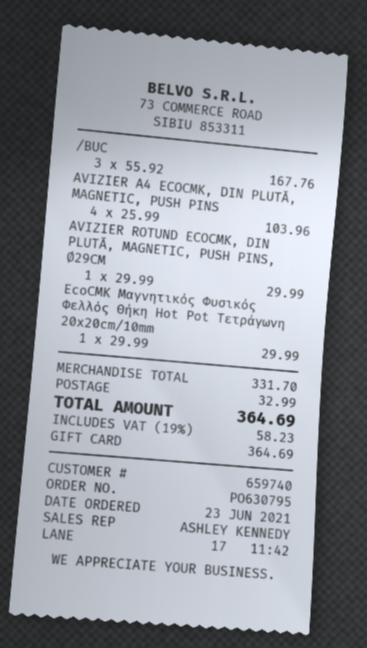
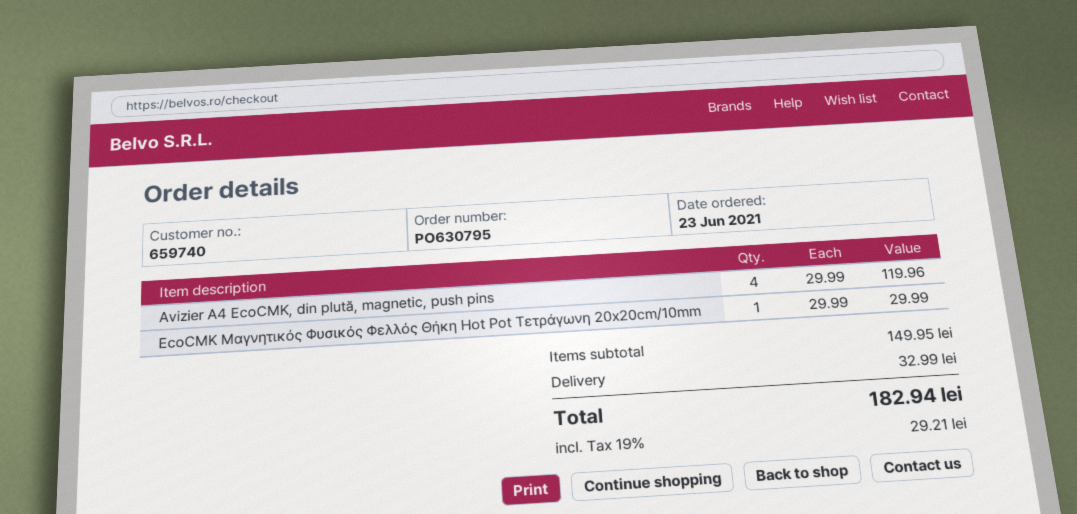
/BUC: 3 x 55.92 = 167.76 -> none
AVIZIER A4 ECOCMK, DIN PLUTĂ, MAGNETIC, PUSH PINS: 4 x 25.99 = 103.96 -> 4 x 29.99 = 119.96
AVIZIER ROTUND ECOCMK, DIN PLUTĂ, MAGNETIC, PUSH PINS, Ø29CM: 1 x 29.99 = 29.99 -> none
subtotal: 331.70 -> 149.95
tax: 19% = 58.23 -> 19% = 29.21
total: 364.69 -> 182.94

